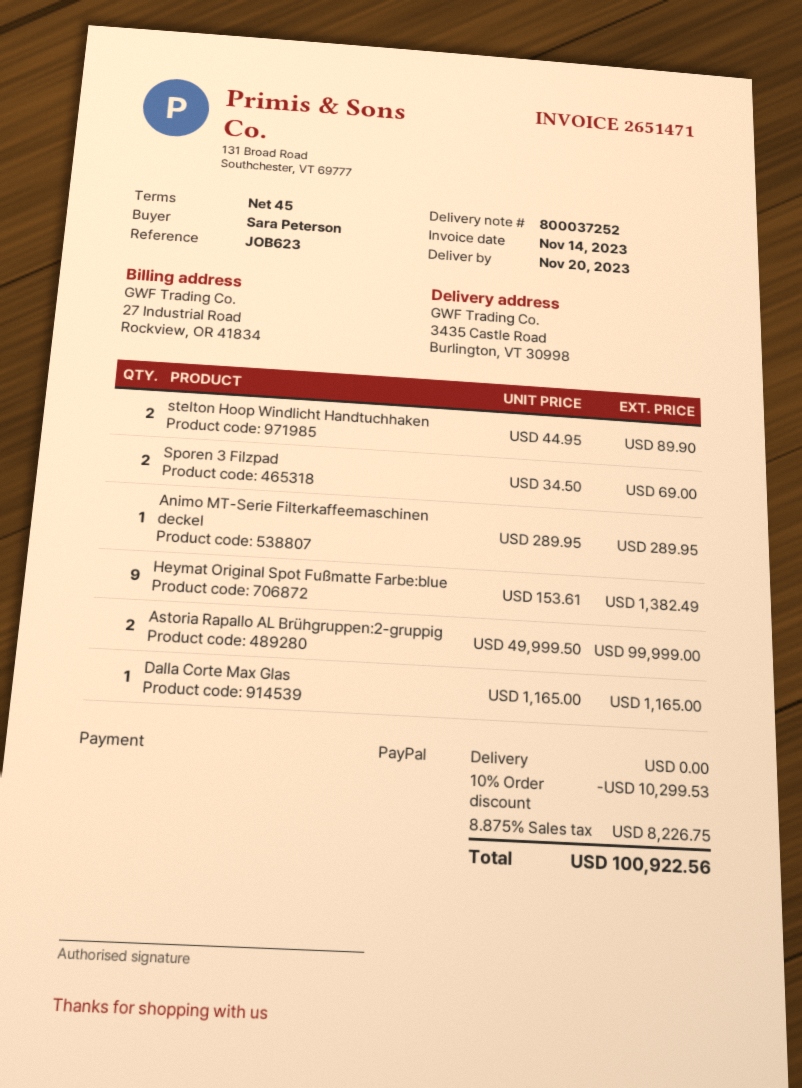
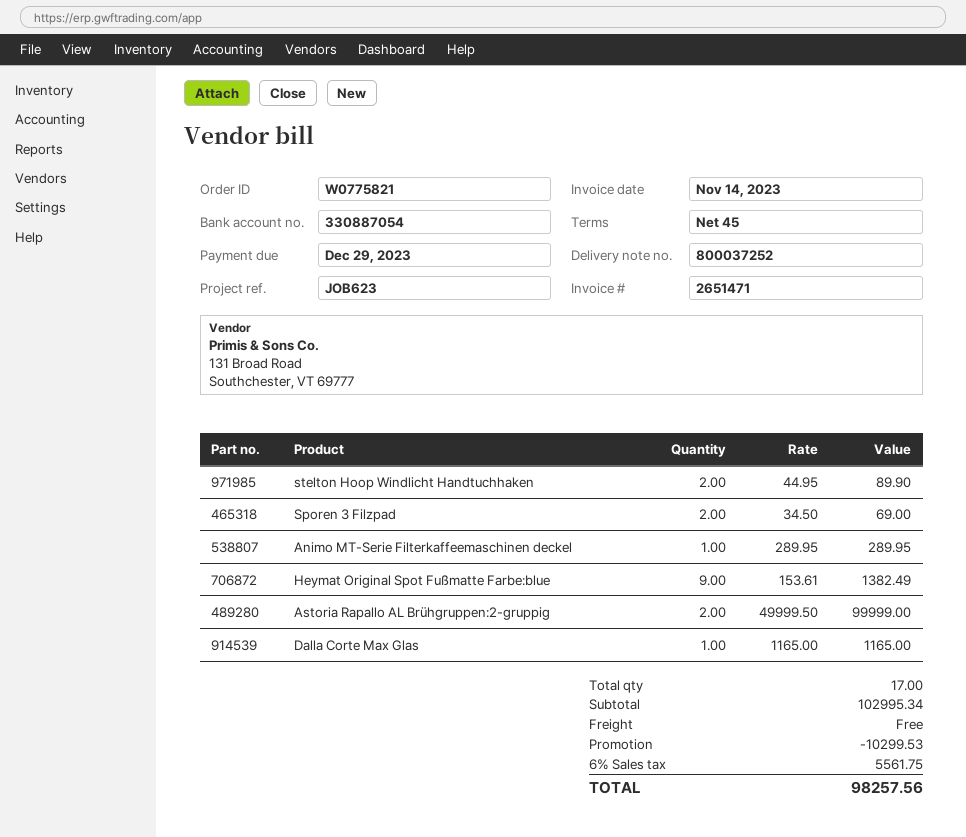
tax: 8.875% = 8226.75 -> 6% = 5561.75
total: 100922.56 -> 98257.56

